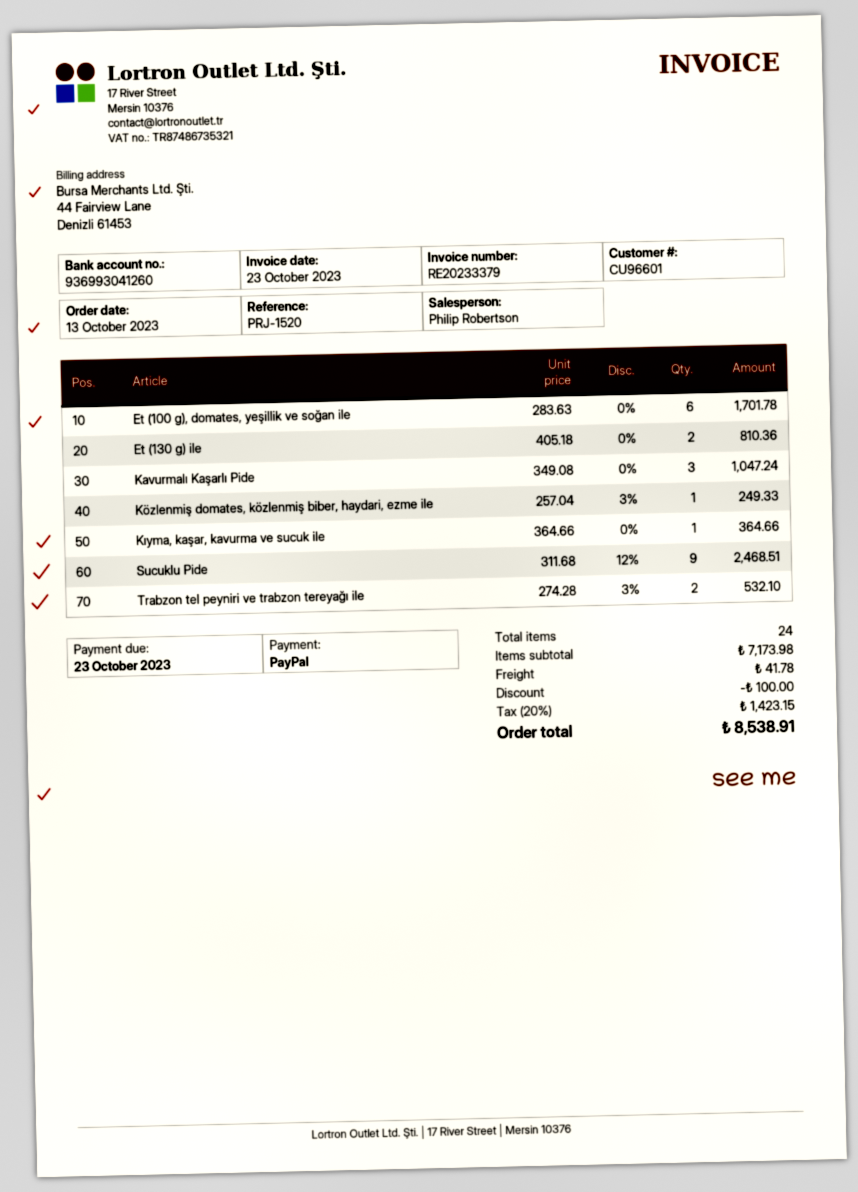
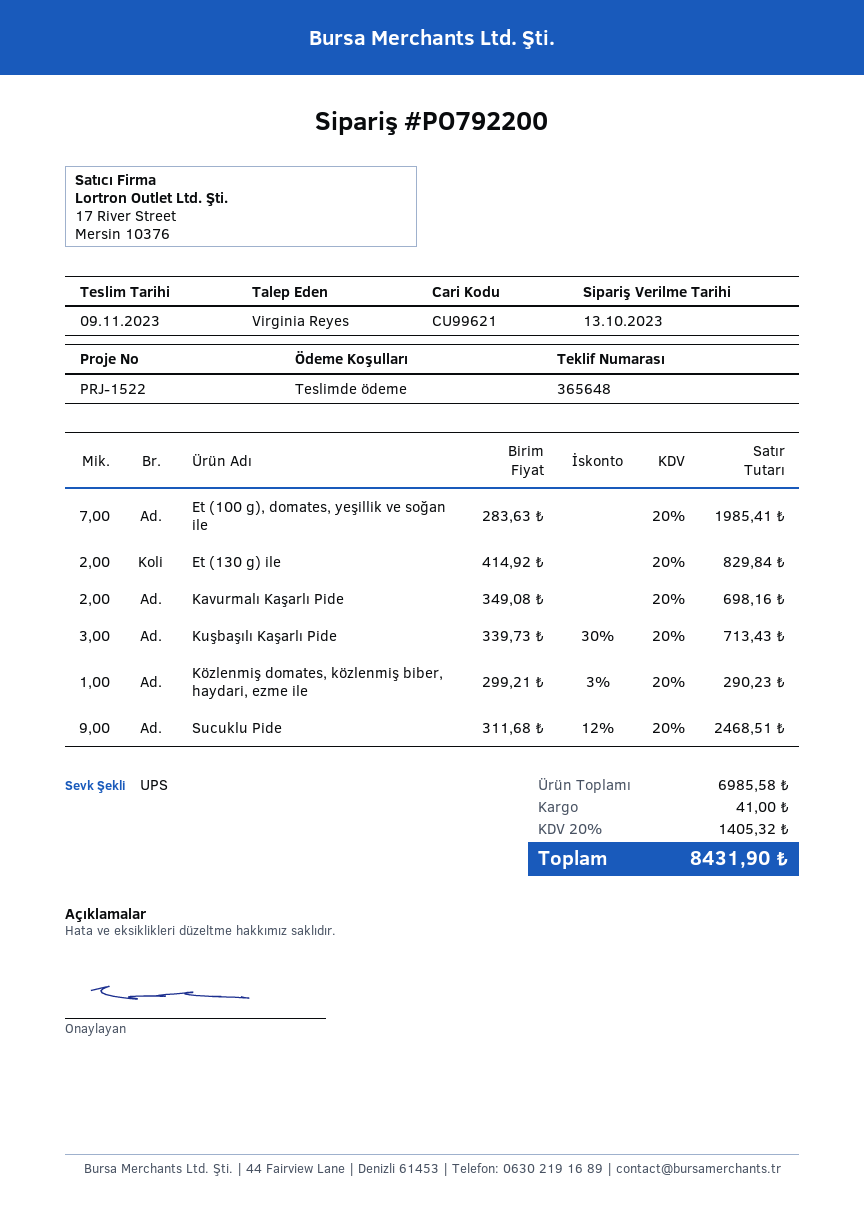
customer number: CU96601 -> CU99621
reference: PRJ-1520 -> PRJ-1522
Et (100 g), domates, yeşillik ve soğan ile: 6 x 283.63 = 1701.78 -> 7 x 283.63 = 1985.41
Et (130 g) ile: 2 x 405.18 = 810.36 -> 2 x 414.92 = 829.84
Kavurmalı Kaşarlı Pide: 3 x 349.08 = 1047.24 -> 2 x 349.08 = 698.16
Közlenmiş domates, közlenmiş biber, haydari, ezme ile: 1 x 257.04 - 3% = 249.33 -> 1 x 299.21 - 3% = 290.23
Kıyma, kaşar, kavurma ve sucuk ile: 1 x 364.66 = 364.66 -> none
Trabzon tel peyniri ve trabzon tereyağı ile: 2 x 274.28 - 3% = 532.10 -> none
Kuşbaşılı Kaşarlı Pide: none -> 3 x 339.73 - 30% = 713.43
subtotal: 7173.98 -> 6985.58
discount: 100.00 -> none
shipping: 41.78 -> 41.00
tax: 20% = 1423.15 -> 20% = 1405.32
total: 8538.91 -> 8431.90

